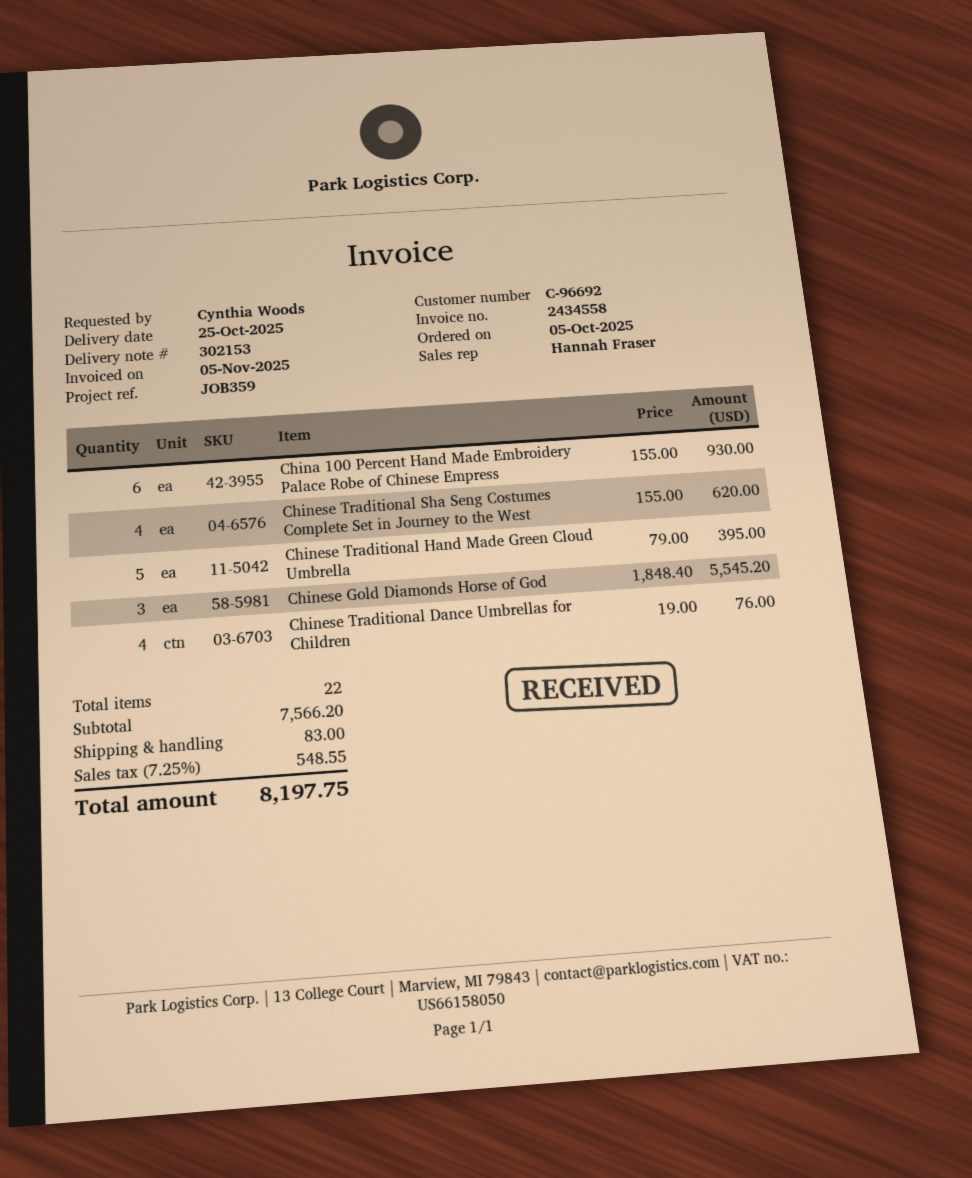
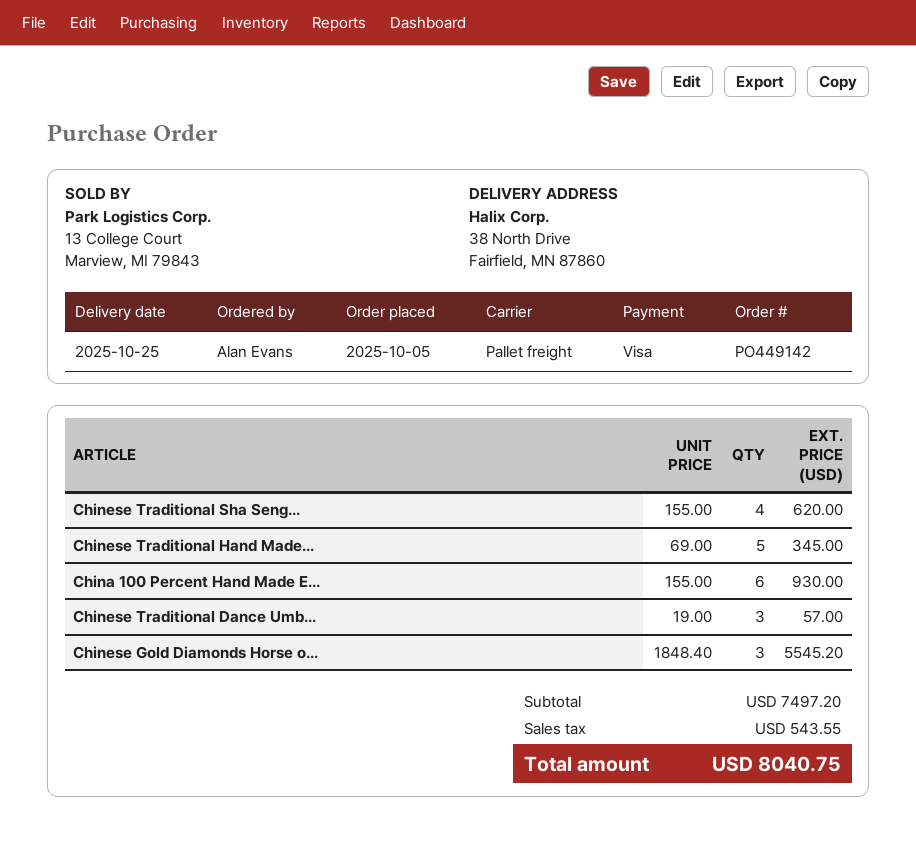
ordered by: Cynthia Woods -> Alan Evans
Chinese Traditional Hand Made Green Cloud Umbrella: 5 x 79.00 = 395.00 -> 5 x 69.00 = 345.00
Chinese Traditional Dance Umbrellas for Children: 4 x 19.00 = 76.00 -> 3 x 19.00 = 57.00
subtotal: 7566.20 -> 7497.20
shipping: 83.00 -> none
tax: 548.55 -> 543.55
total: 8197.75 -> 8040.75

